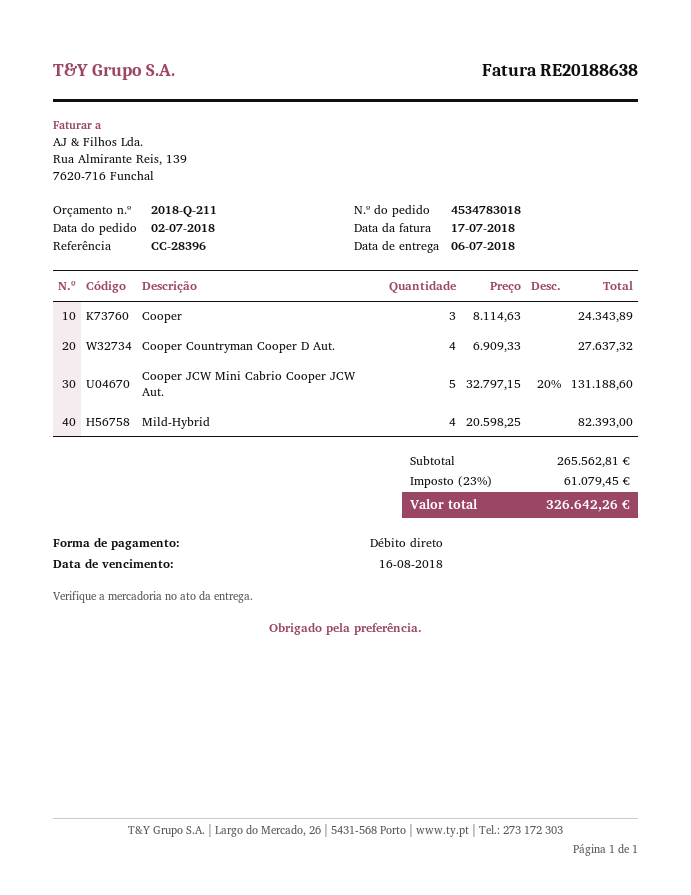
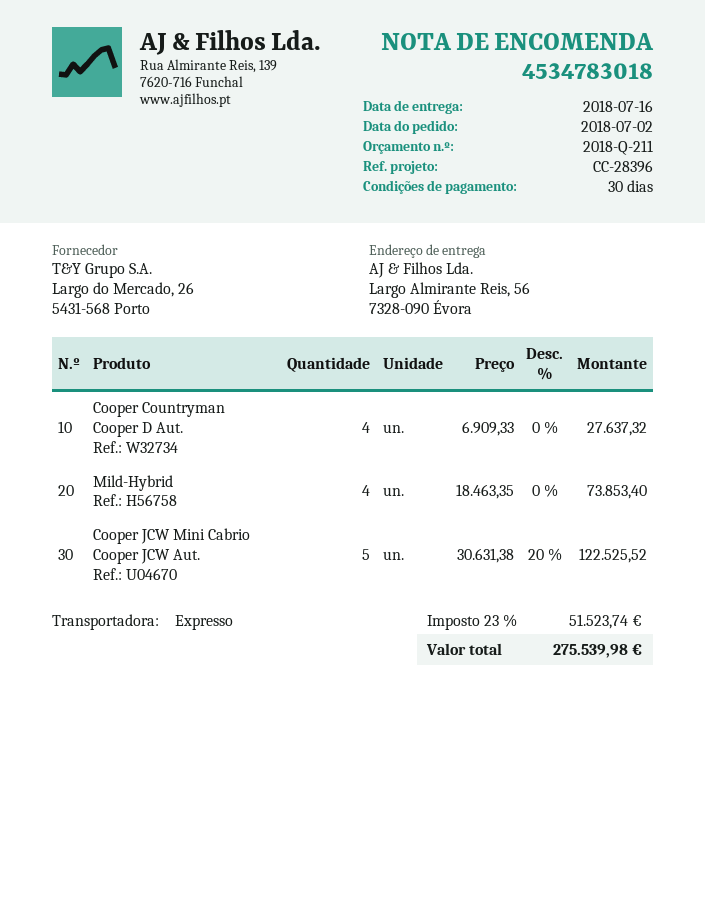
delivery date: 2018-07-06 -> 2018-07-16
Cooper: 3 x 8114.63 = 24343.89 -> none
Cooper JCW Mini Cabrio Cooper JCW Aut.: 5 x 32797.15 - 20% = 131188.60 -> 5 x 30631.38 - 20% = 122525.52
Mild-Hybrid: 4 x 20598.25 = 82393.00 -> 4 x 18463.35 = 73853.40
tax: 23% = 61079.45 -> 23% = 51523.74
total: 326642.26 -> 275539.98

